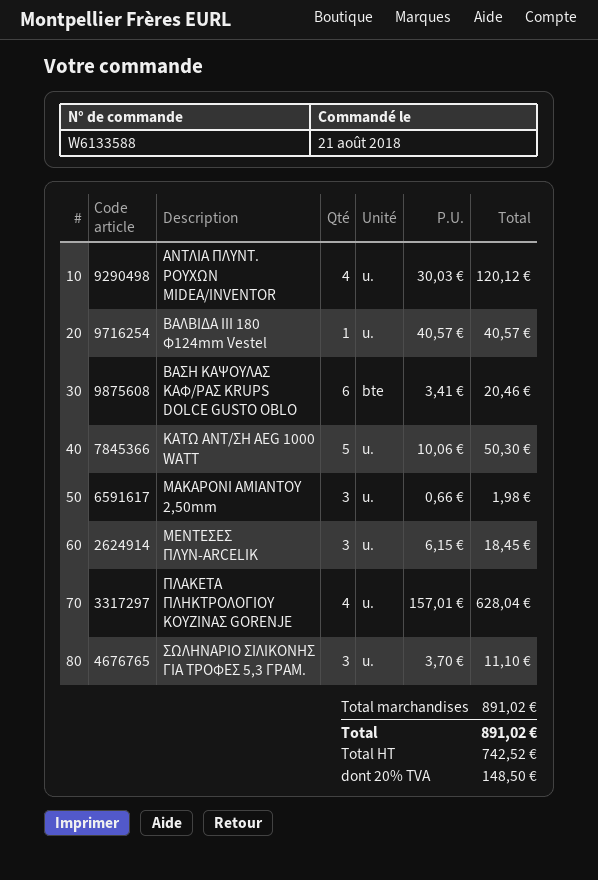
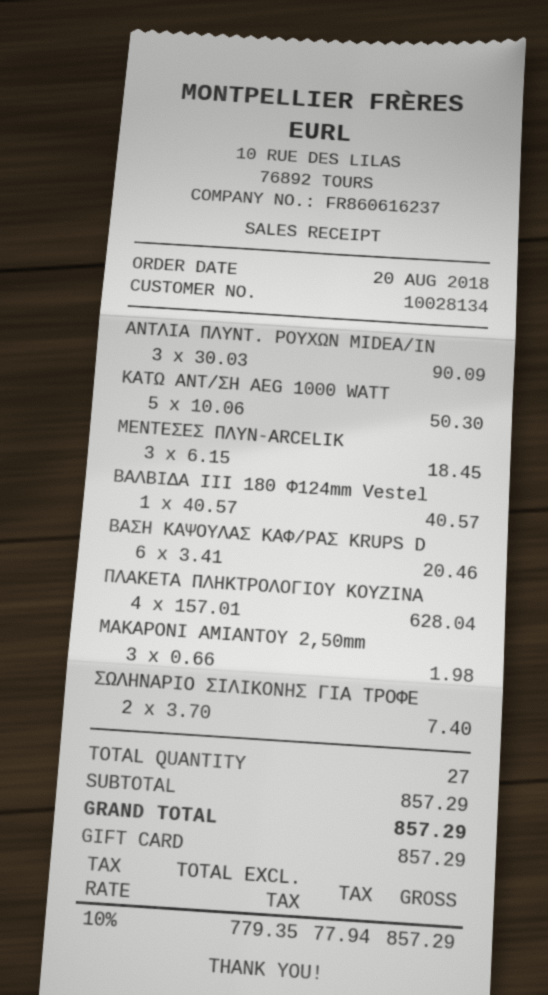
order date: 2018-08-21 -> 2018-08-20
ΑΝΤΛΙΑ ΠΛΥΝΤ. ΡΟΥΧΩΝ MIDEA/INVENTOR: 4 x 30.03 = 120.12 -> 3 x 30.03 = 90.09
ΣΩΛΗΝΑΡΙΟ ΣΙΛΙΚΟΝΗΣ ΓΙΑ ΤΡΟΦΕΣ 5,3 ΓΡΑΜ.: 3 x 3.70 = 11.10 -> 2 x 3.70 = 7.40
subtotal: 891.02 -> 857.29
net: 742.52 -> 779.35
tax: 20% = 148.50 -> 10% = 77.94
total: 891.02 -> 857.29

